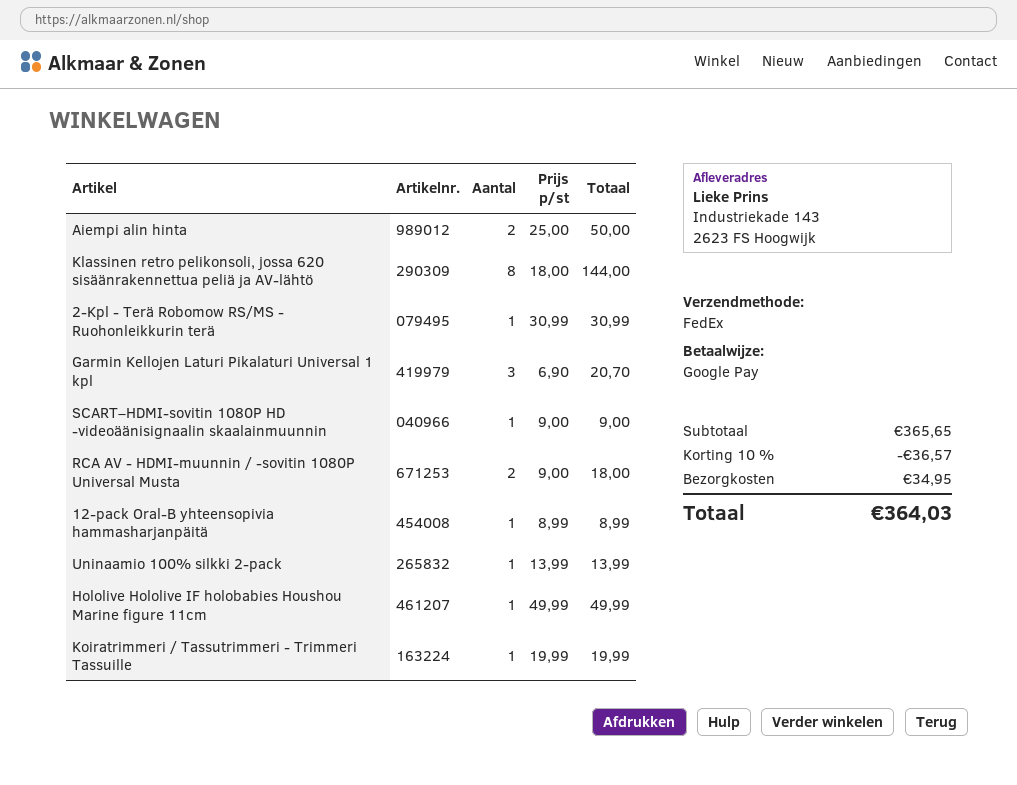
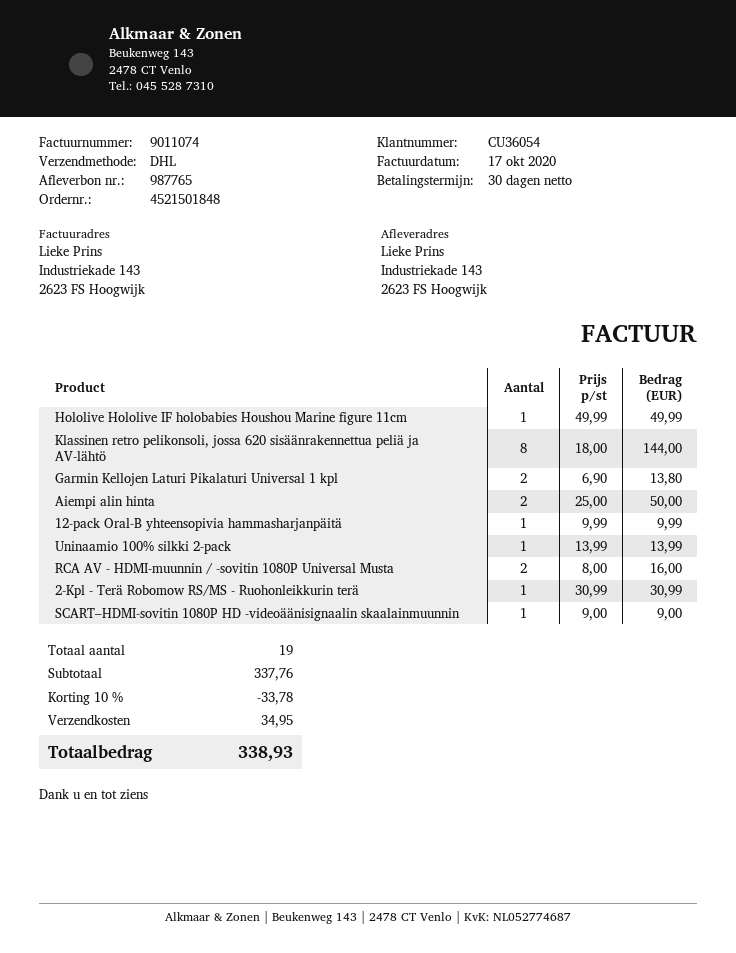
shipping method: FedEx -> DHL
Garmin Kellojen Laturi Pikalaturi Universal 1 kpl: 3 x 6.90 = 20.70 -> 2 x 6.90 = 13.80
RCA AV - HDMI-muunnin / -sovitin 1080P Universal Musta: 2 x 9.00 = 18.00 -> 2 x 8.00 = 16.00
12-pack Oral-B yhteensopivia hammasharjanpäitä: 1 x 8.99 = 8.99 -> 1 x 9.99 = 9.99
Koiratrimmeri / Tassutrimmeri - Trimmeri Tassuille: 1 x 19.99 = 19.99 -> none
subtotal: 365.65 -> 337.76
discount: 10% = 36.57 -> 10% = 33.78
total: 364.03 -> 338.93

